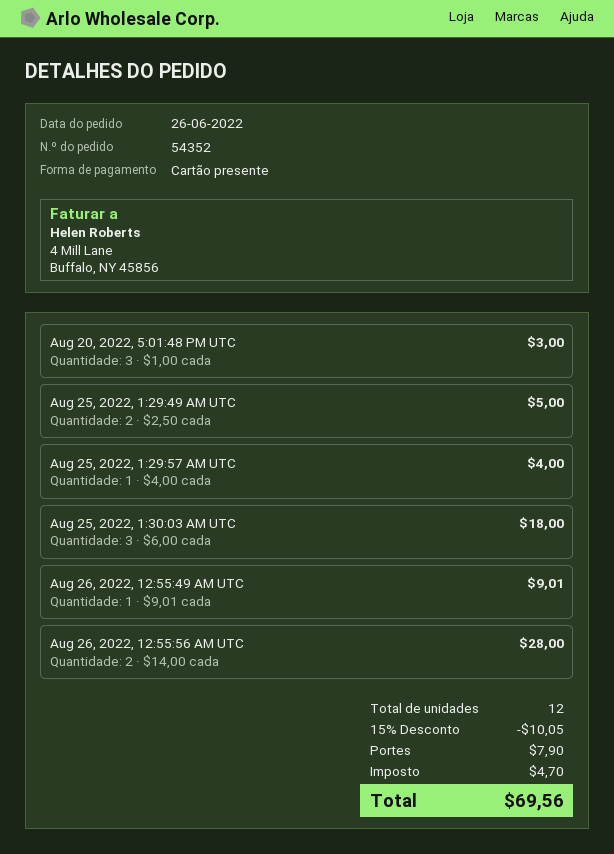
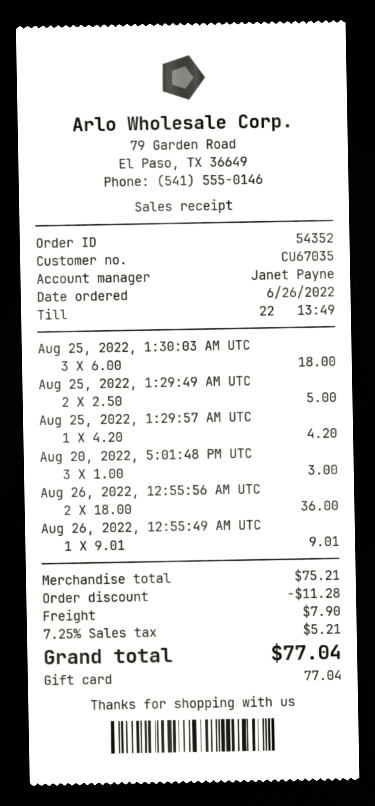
Aug 25, 2022, 1:29:57 AM UTC: 1 x 4.00 = 4.00 -> 1 x 4.20 = 4.20
Aug 26, 2022, 12:55:56 AM UTC: 2 x 14.00 = 28.00 -> 2 x 18.00 = 36.00
discount: 10.05 -> 11.28
tax: 4.70 -> 5.21
total: 69.56 -> 77.04

